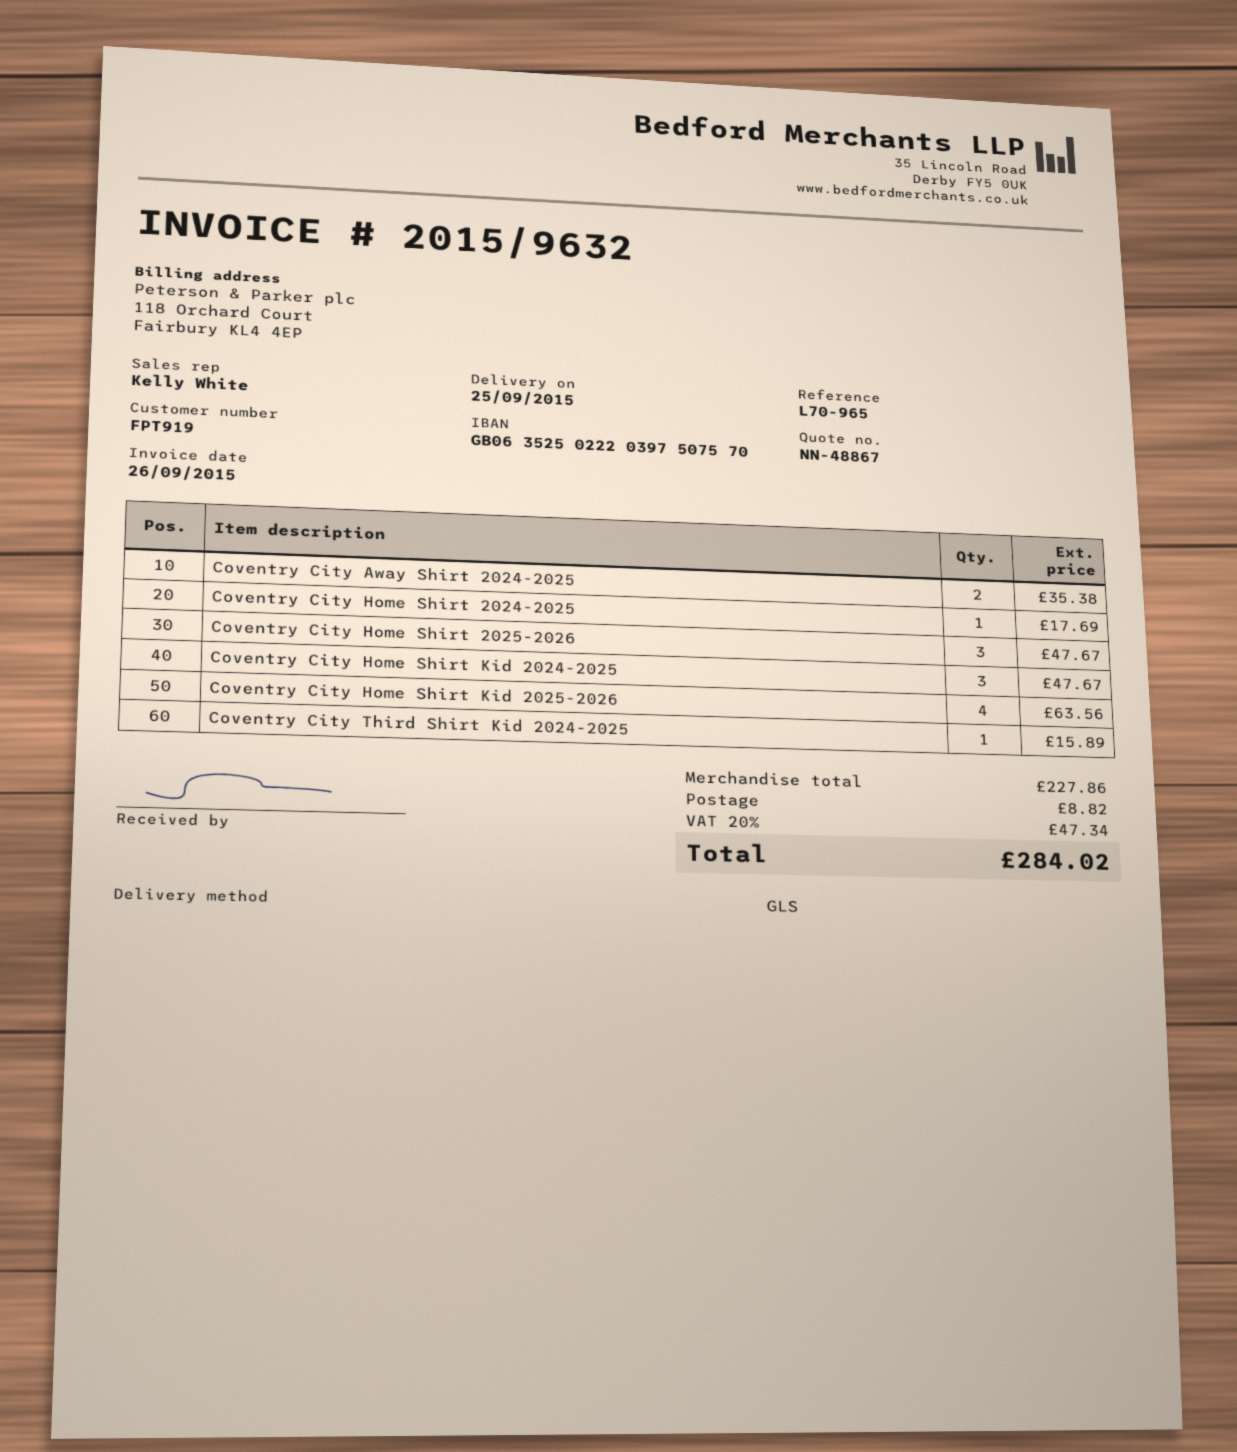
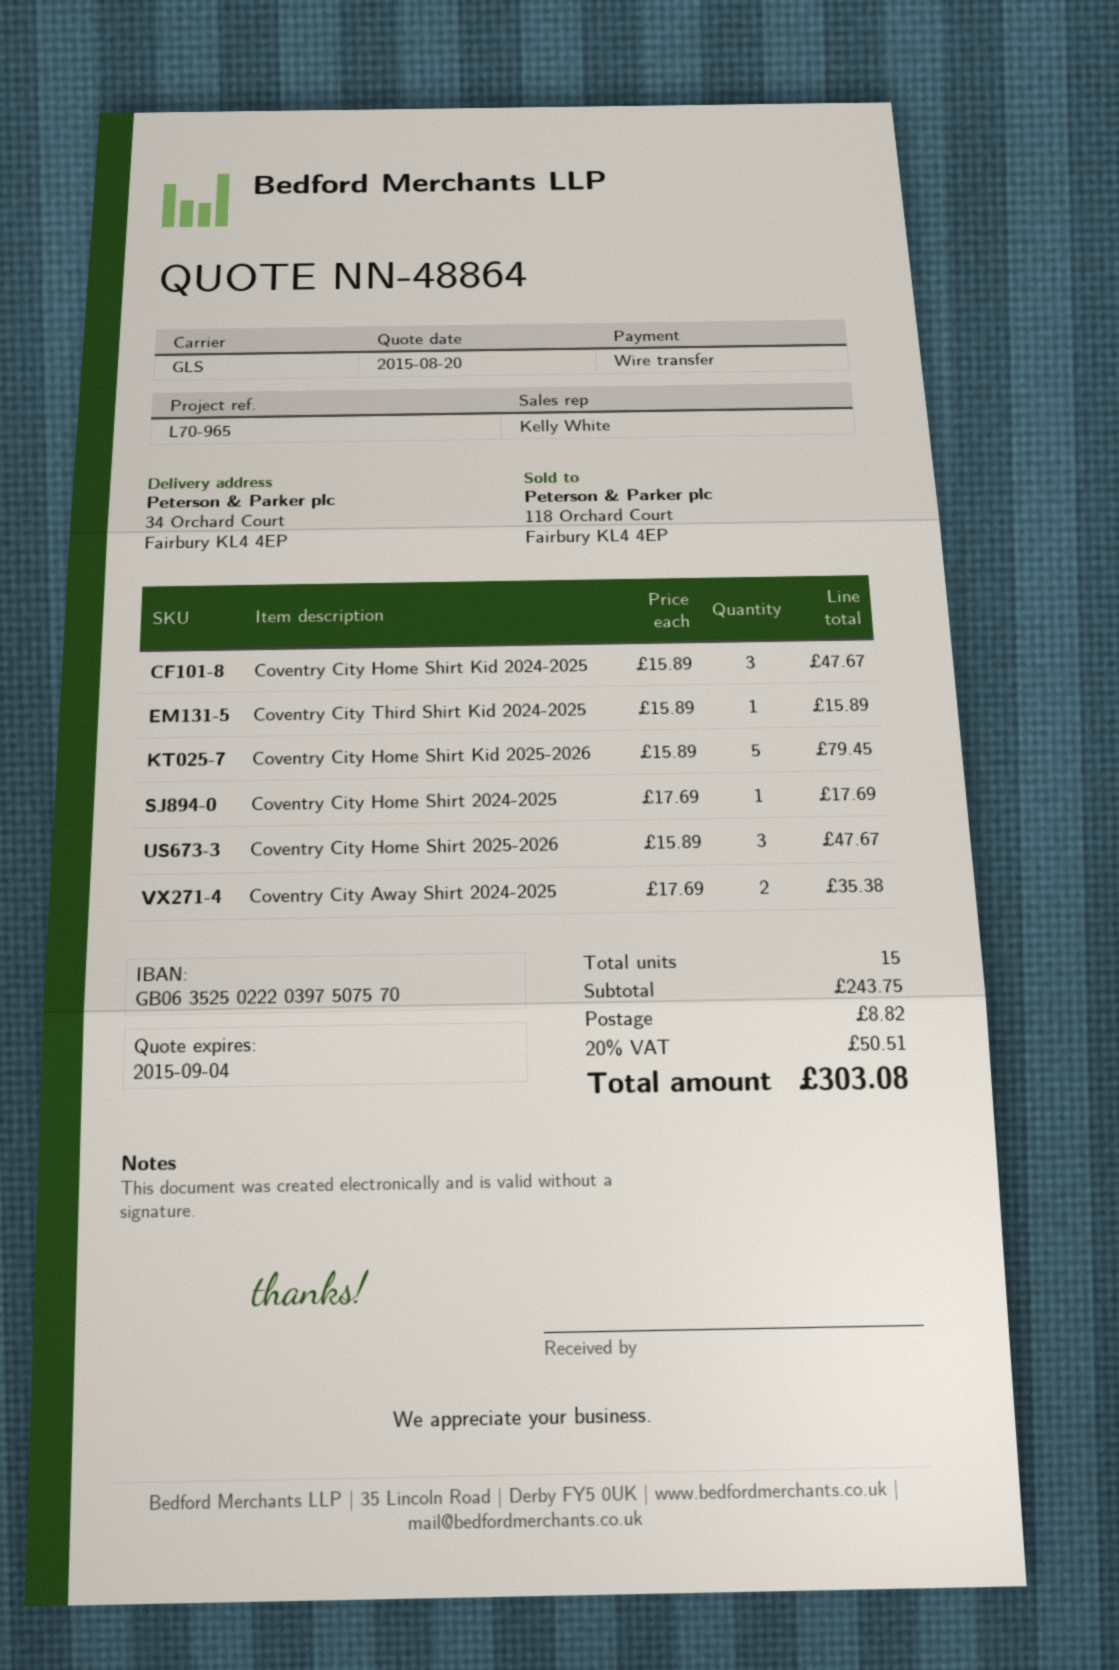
quote number: NN-48867 -> NN-48864
Coventry City Home Shirt Kid 2025-2026: 4 for 63.56 -> 5 for 79.45
subtotal: 227.86 -> 243.75
tax: 20% = 47.34 -> 20% = 50.51
total: 284.02 -> 303.08

